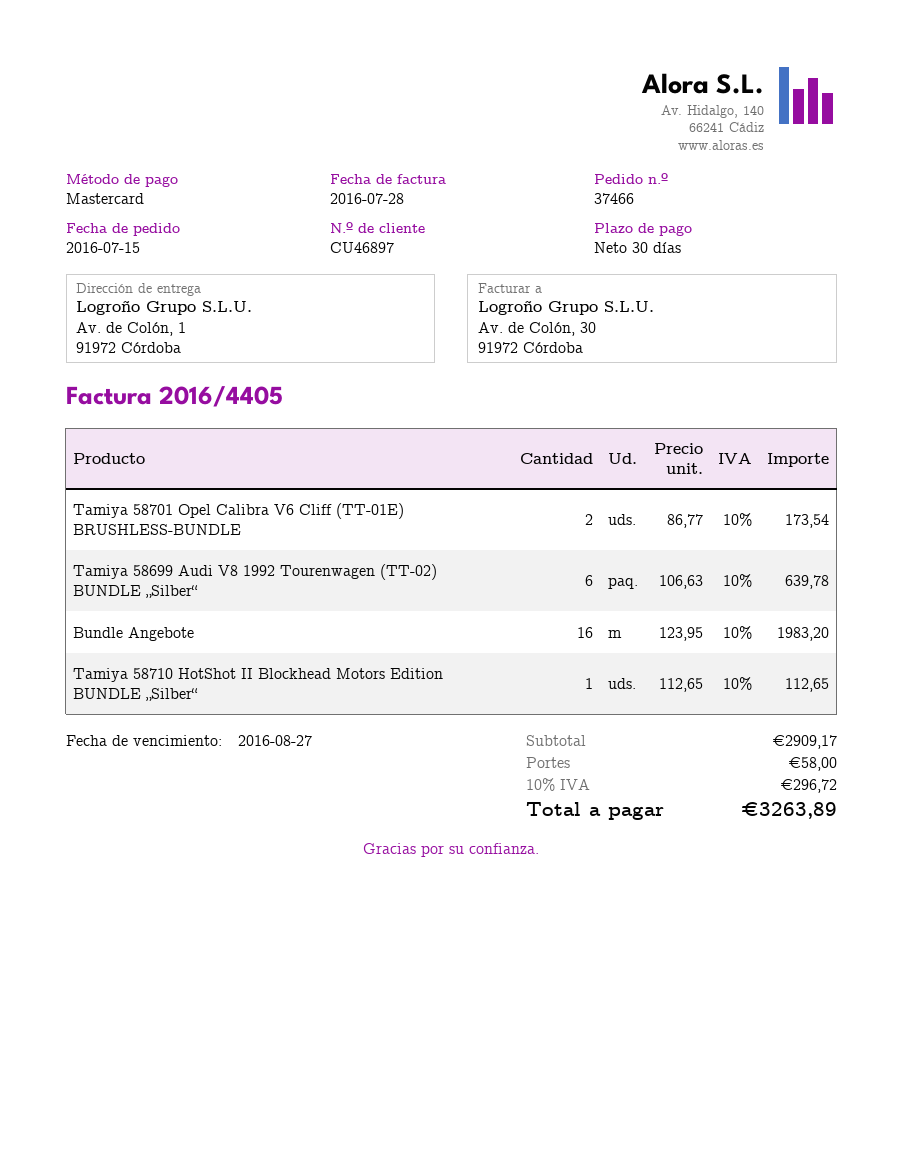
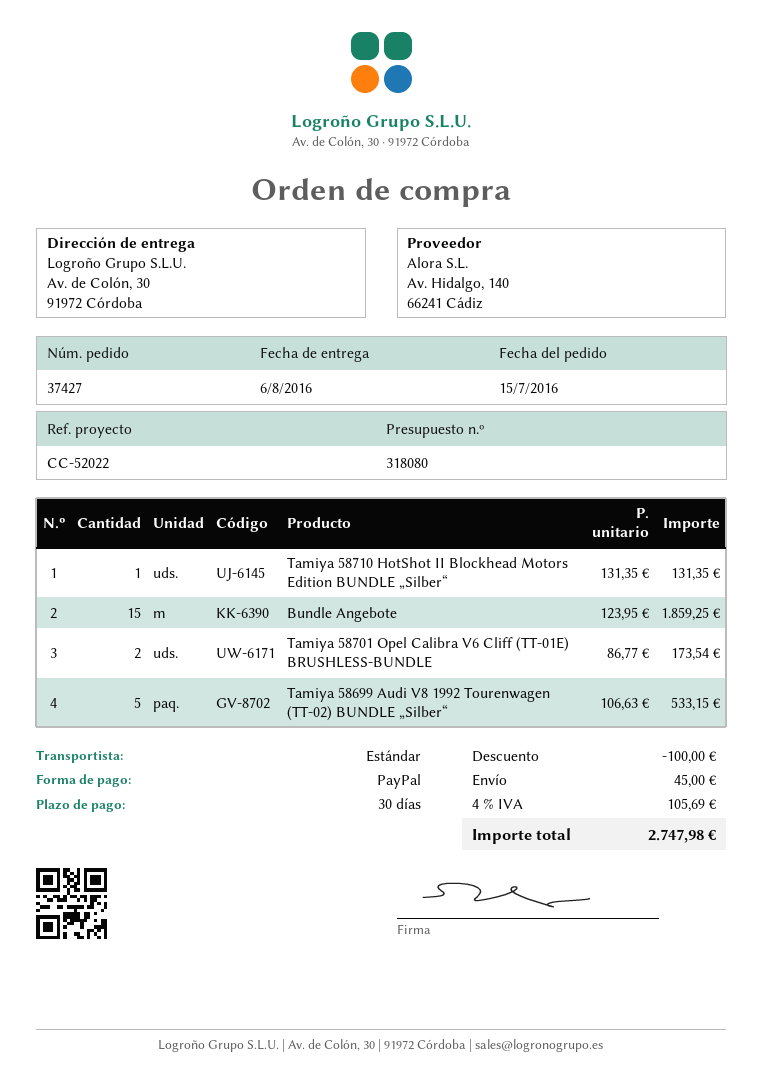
order number: 37466 -> 37427
payment method: Mastercard -> PayPal
ship to: Av. de Colón, 1, 91972 Córdoba -> Av. de Colón, 30, 91972 Córdoba
Tamiya 58699 Audi V8 1992 Tourenwagen (TT-02) BUNDLE „Silber“: 6 x 106.63 = 639.78 -> 5 x 106.63 = 533.15
Bundle Angebote: 16 x 123.95 = 1983.20 -> 15 x 123.95 = 1859.25
Tamiya 58710 HotShot II Blockhead Motors Edition BUNDLE „Silber“: 1 x 112.65 = 112.65 -> 1 x 131.35 = 131.35
discount: none -> 100.00
shipping: 58.00 -> 45.00
tax: 10% = 296.72 -> 4% = 105.69
total: 3263.89 -> 2747.98

